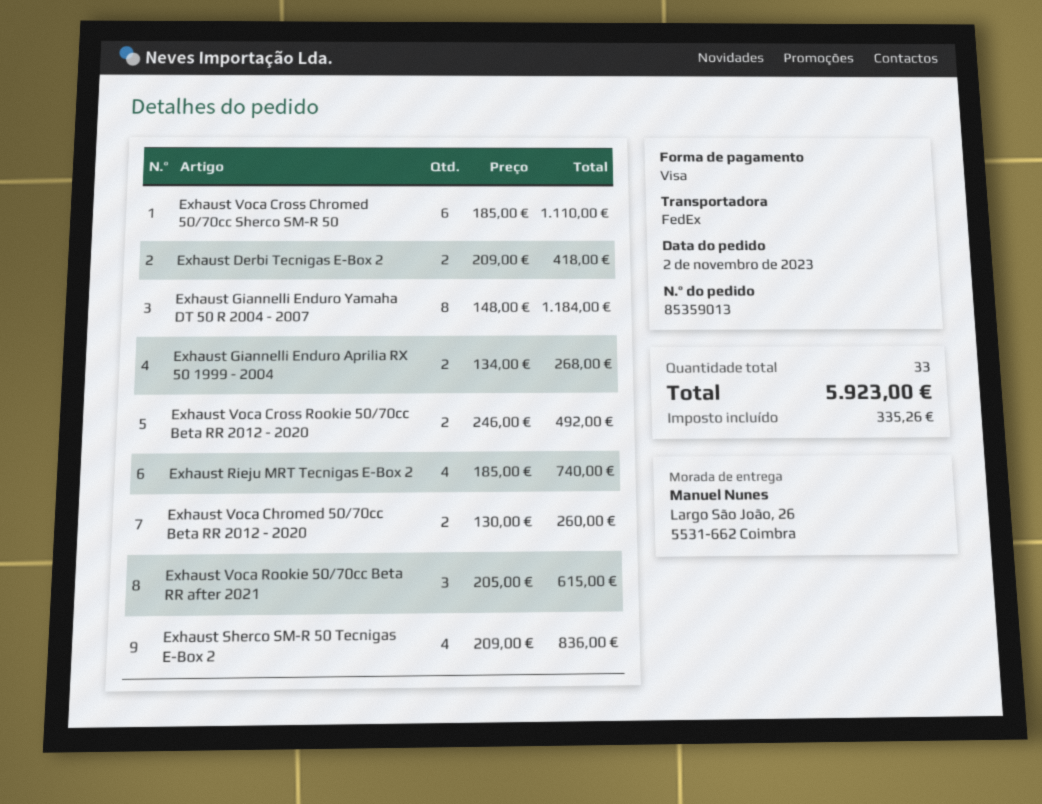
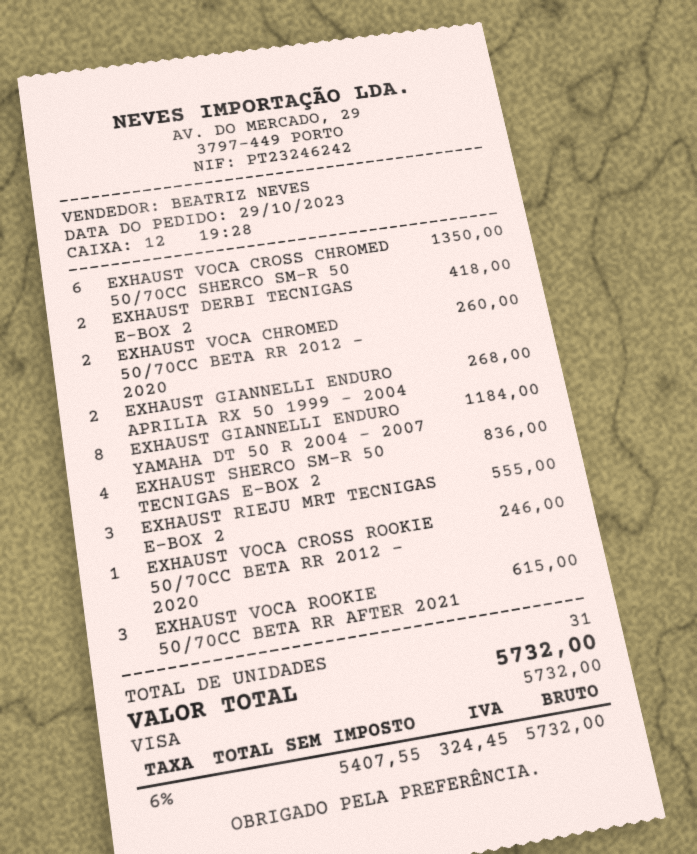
order date: 2023-11-02 -> 2023-10-29
Exhaust Voca Cross Chromed 50/70cc Sherco SM-R 50: 6 for 1110.00 -> 6 for 1350.00
Exhaust Voca Cross Rookie 50/70cc Beta RR 2012 - 2020: 2 for 492.00 -> 1 for 246.00
Exhaust Rieju MRT Tecnigas E-Box 2: 4 for 740.00 -> 3 for 555.00
total quantity: 33 -> 31
tax: 335.26 -> 324.45
total: 5923.00 -> 5732.00

